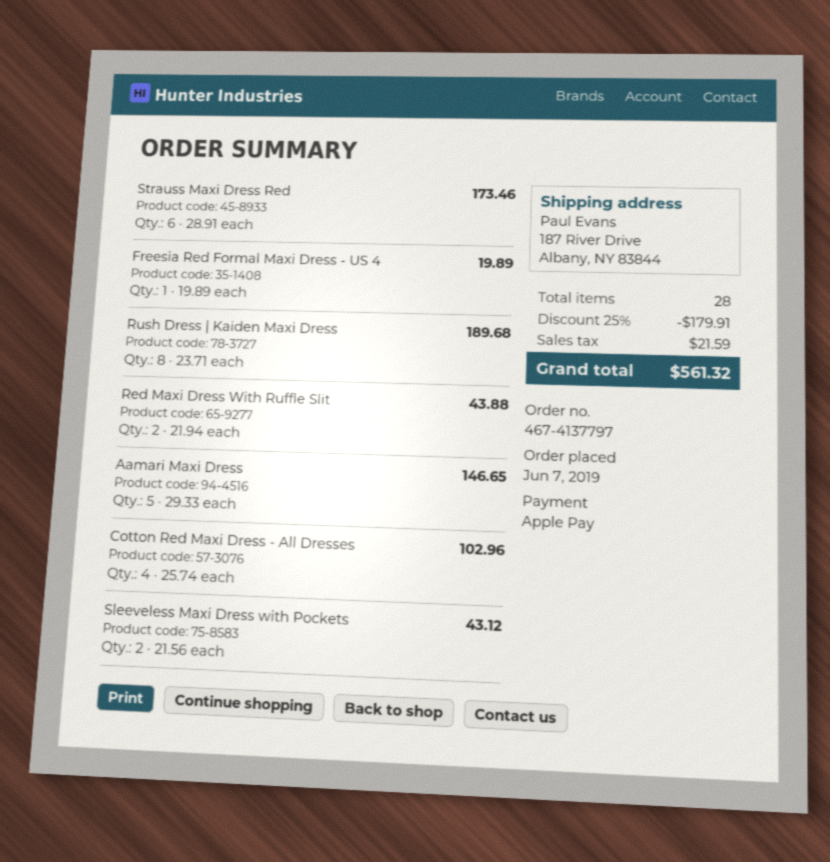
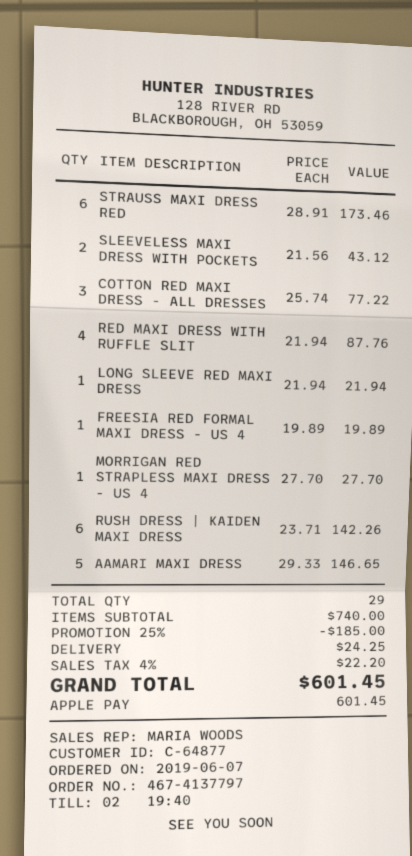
Rush Dress | Kaiden Maxi Dress: 8 x 23.71 = 189.68 -> 6 x 23.71 = 142.26
Red Maxi Dress With Ruffle Slit: 2 x 21.94 = 43.88 -> 4 x 21.94 = 87.76
Cotton Red Maxi Dress - All Dresses: 4 x 25.74 = 102.96 -> 3 x 25.74 = 77.22
LONG SLEEVE RED MAXI DRESS: none -> 1 x 21.94 = 21.94
MORRIGAN RED STRAPLESS MAXI DRESS - US 4: none -> 1 x 27.70 = 27.70
total quantity: 28 -> 29
discount: 25% = 179.91 -> 25% = 185.00
shipping: none -> 24.25
tax: 21.59 -> 22.20
total: 561.32 -> 601.45

